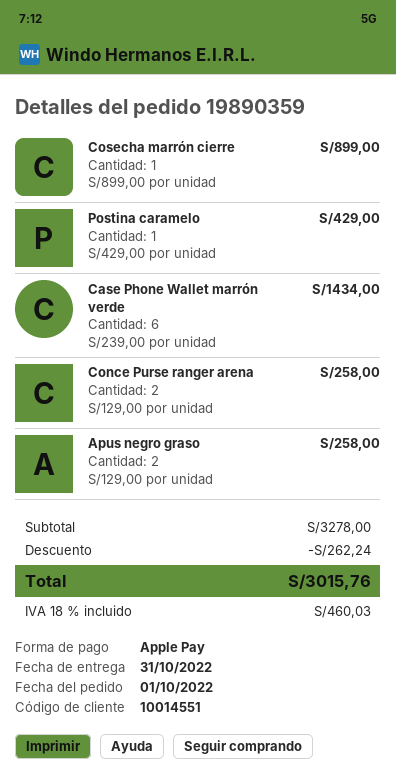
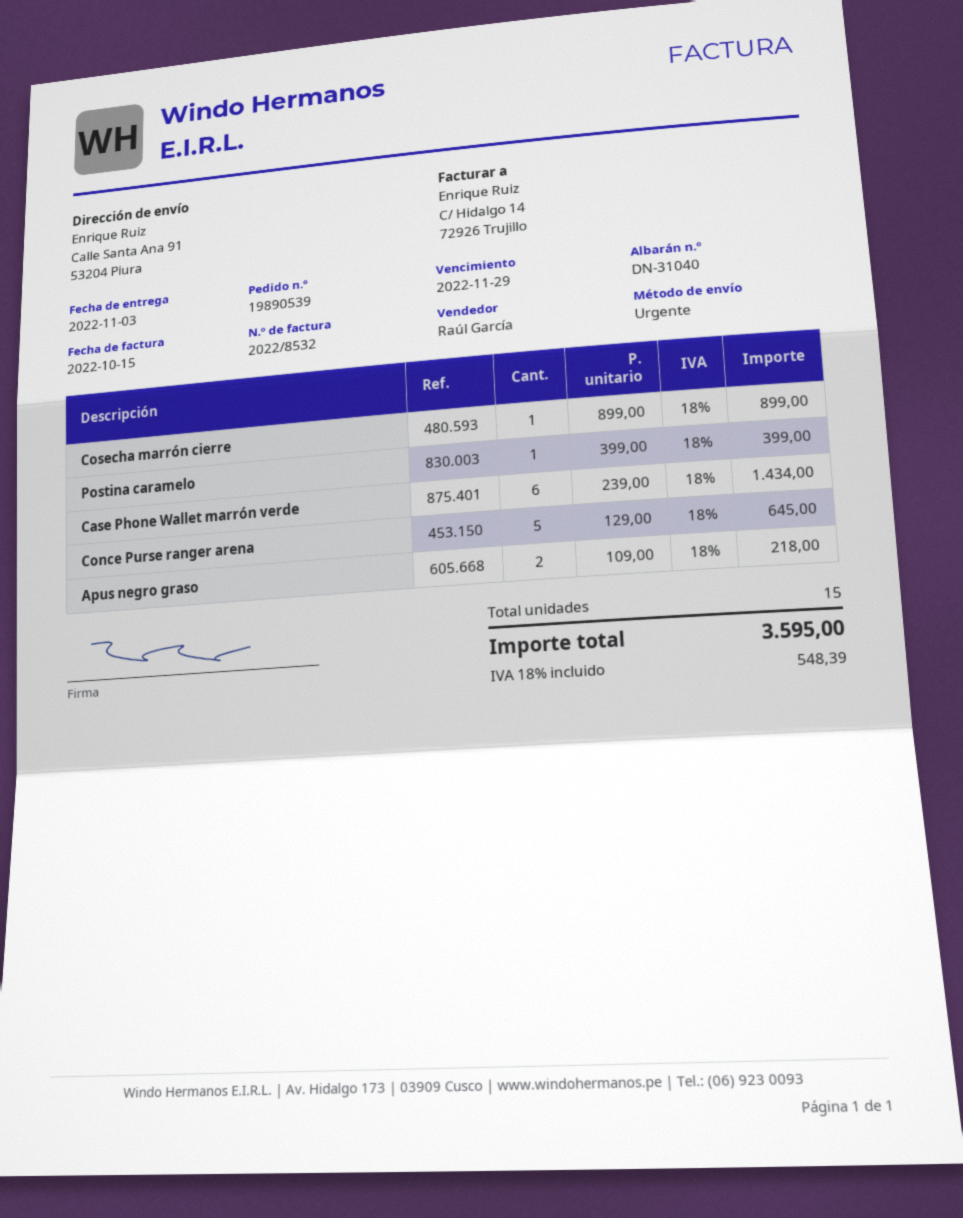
order number: 19890359 -> 19890539
delivery date: 2022-10-31 -> 2022-11-03
Postina caramelo: 1 x 429.00 = 429.00 -> 1 x 399.00 = 399.00
Conce Purse ranger arena: 2 x 129.00 = 258.00 -> 5 x 129.00 = 645.00
Apus negro graso: 2 x 129.00 = 258.00 -> 2 x 109.00 = 218.00
discount: 262.24 -> none
tax: 18% = 460.03 -> 18% = 548.39
total: 3015.76 -> 3595.00

